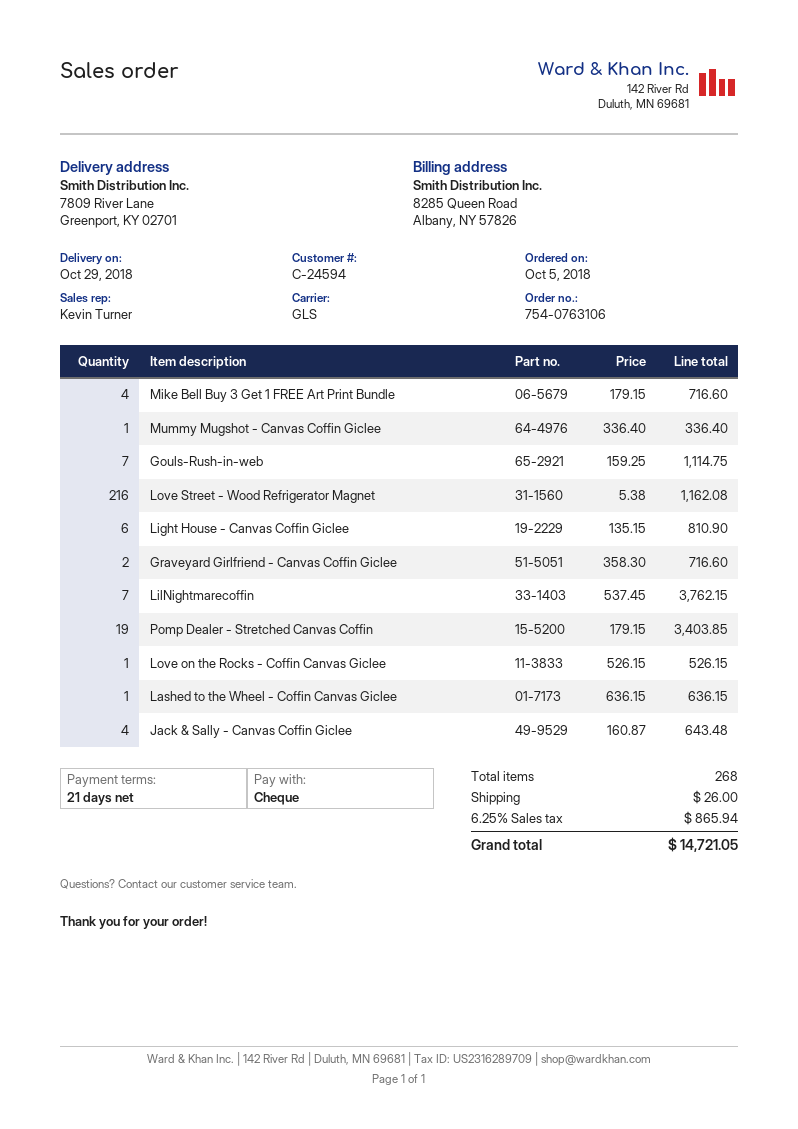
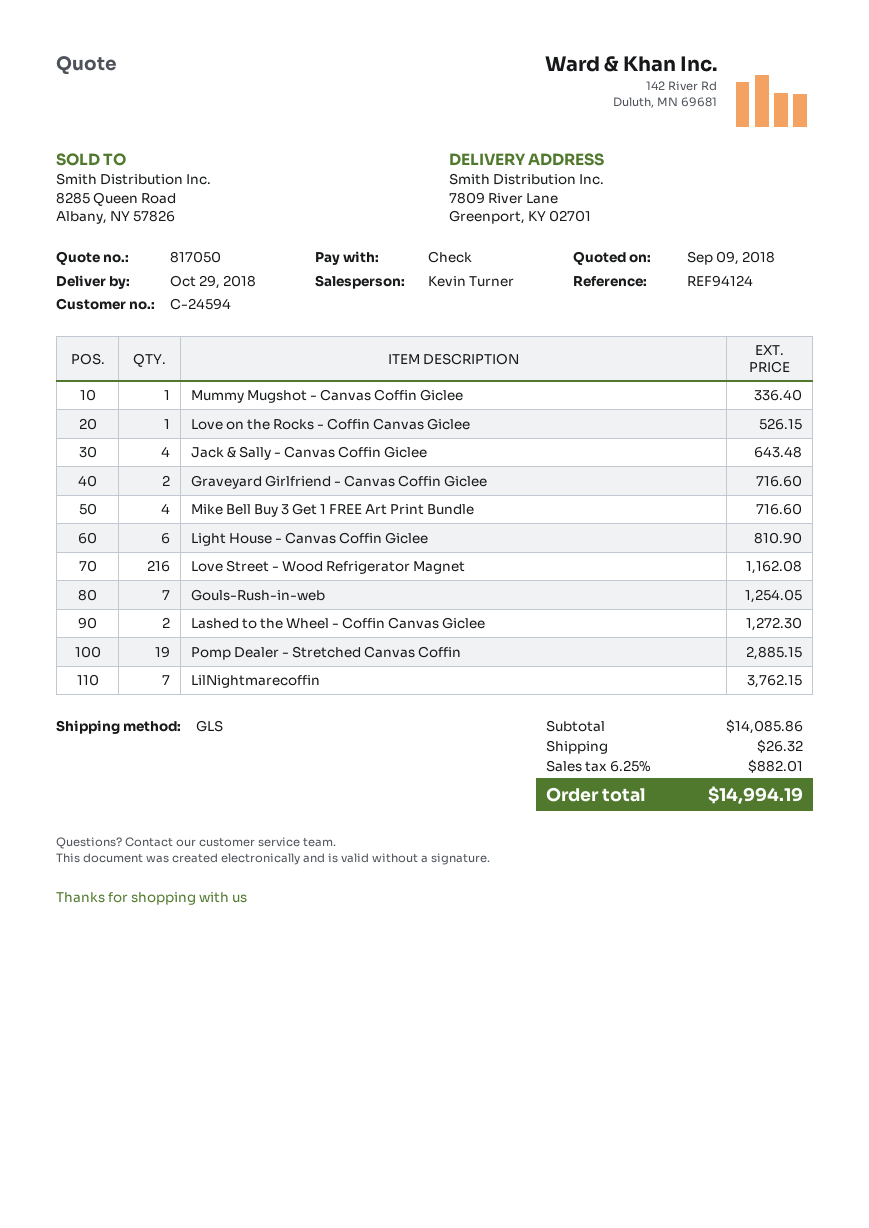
Gouls-Rush-in-web: 7 for 1114.75 -> 7 for 1254.05
Pomp Dealer - Stretched Canvas Coffin: 19 for 3403.85 -> 19 for 2885.15
Lashed to the Wheel - Coffin Canvas Giclee: 1 for 636.15 -> 2 for 1272.30
shipping: 26.00 -> 26.32
tax: 6.25% = 865.94 -> 6.25% = 882.01
total: 14721.05 -> 14994.19

